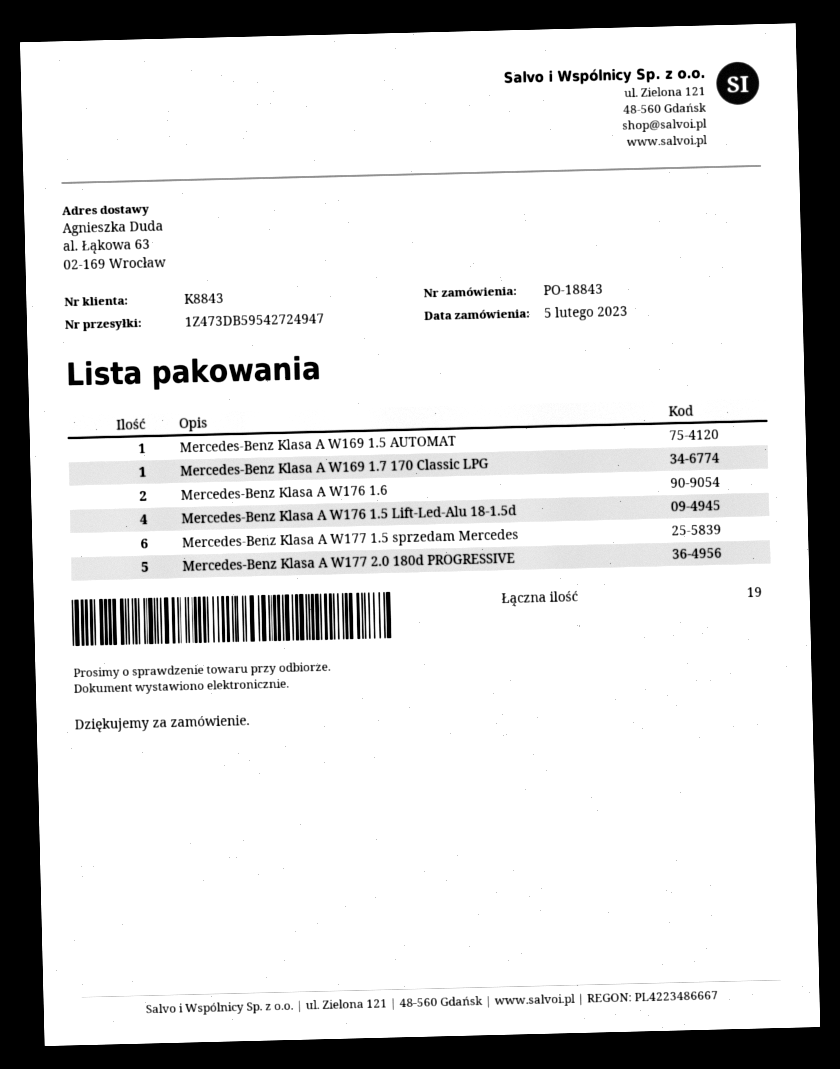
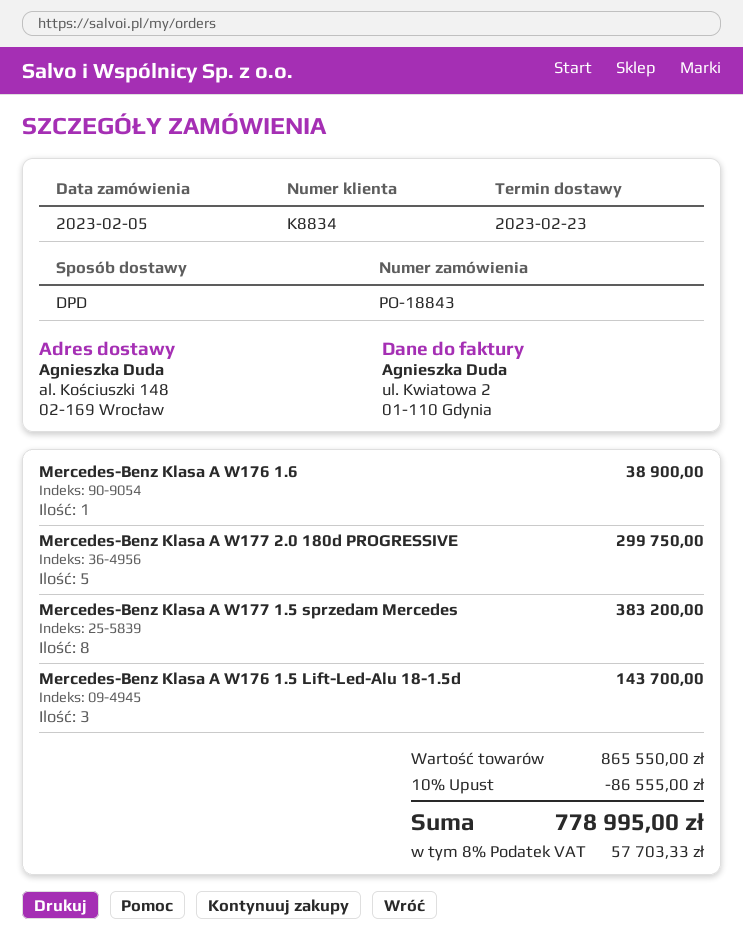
customer number: K8843 -> K8834
ship to: al. Łąkowa 63, 02-169 Wrocław -> al. Kościuszki 148, 02-169 Wrocław
Mercedes-Benz Klasa A W169 1.5 AUTOMAT: 1 -> none
Mercedes-Benz Klasa A W169 1.7 170 Classic LPG: 1 -> none
Mercedes-Benz Klasa A W176 1.6: 2 -> 1
Mercedes-Benz Klasa A W176 1.5 Lift-Led-Alu 18-1.5d: 4 -> 3
Mercedes-Benz Klasa A W177 1.5 sprzedam Mercedes: 6 -> 8

